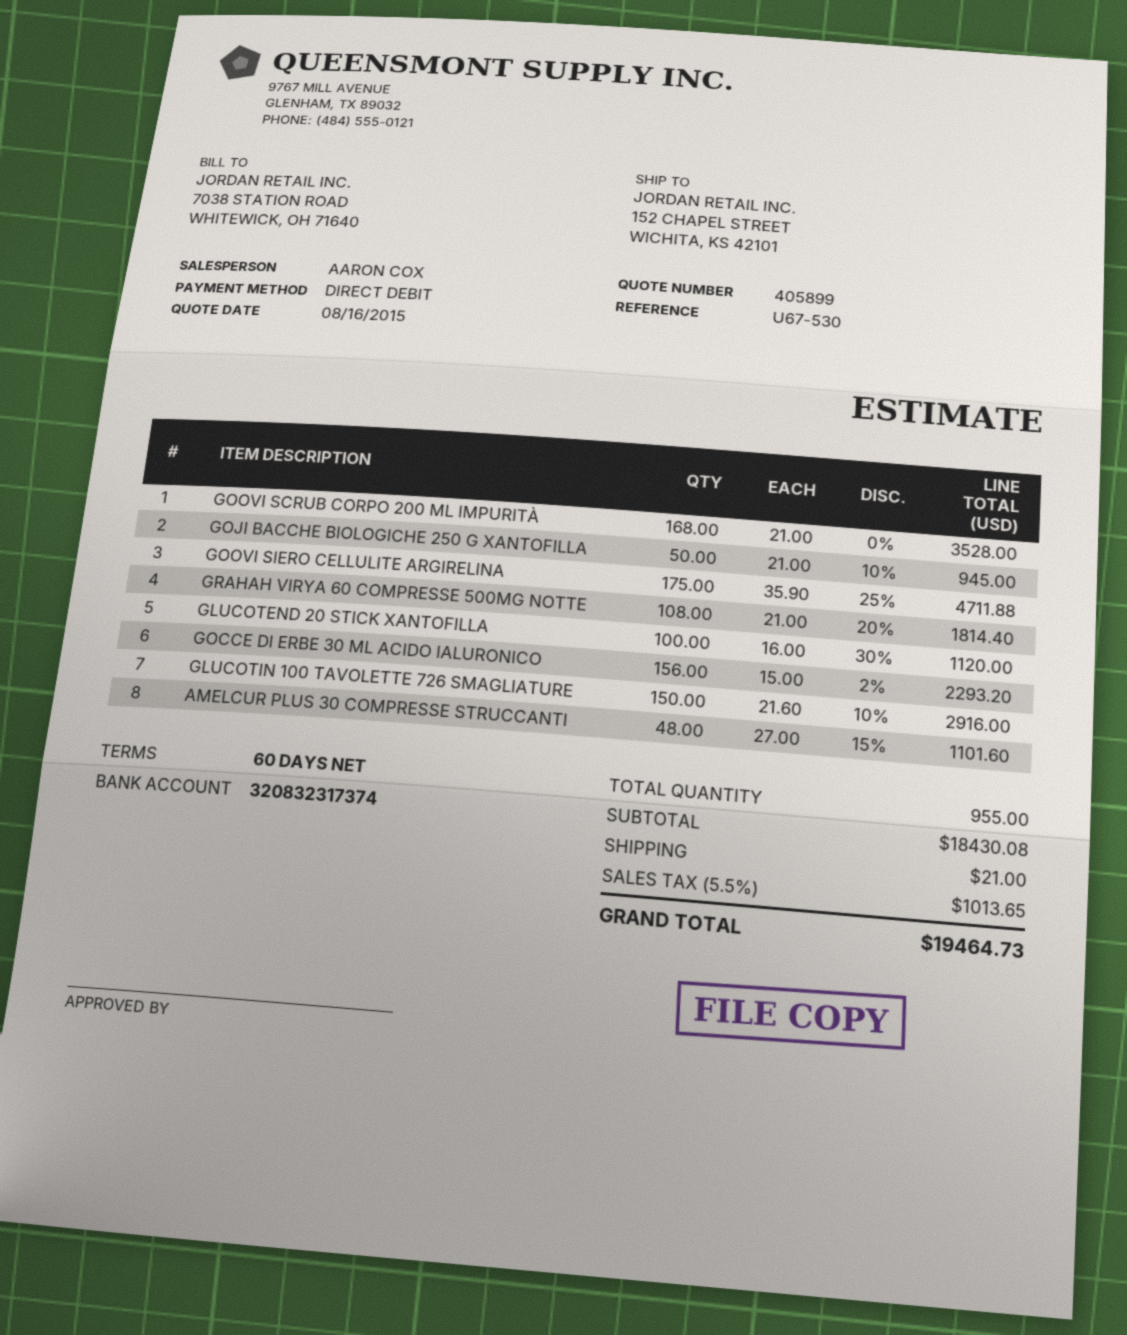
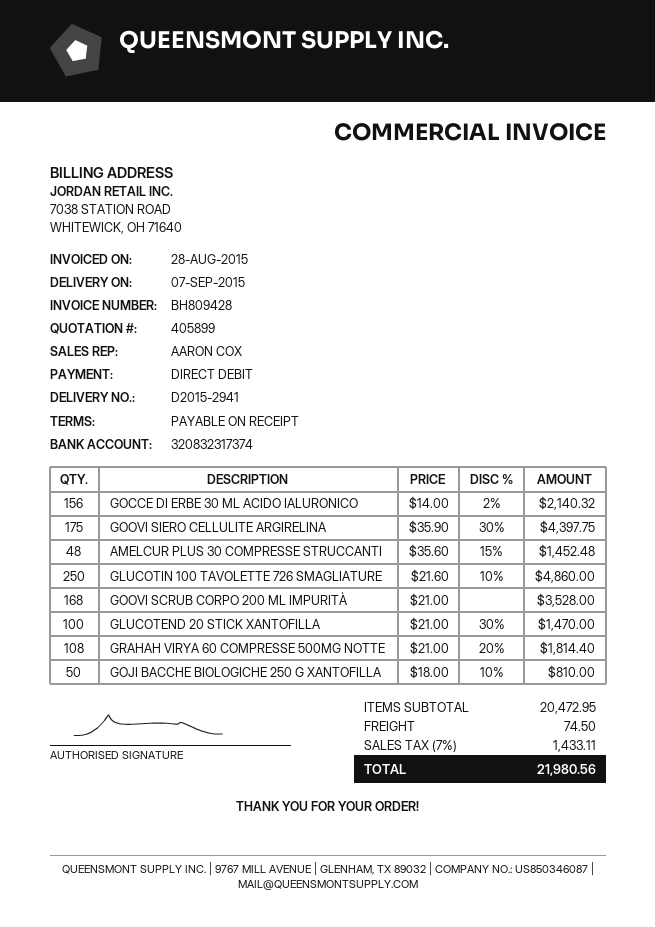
payment terms: 60 days -> on receipt
GOJI BACCHE BIOLOGICHE 250 G XANTOFILLA: 50 x 21.00 - 10% = 945.00 -> 50 x 18.00 - 10% = 810.00
GOOVI SIERO CELLULITE ARGIRELINA: 175 x 35.90 - 25% = 4711.88 -> 175 x 35.90 - 30% = 4397.75
GLUCOTEND 20 STICK XANTOFILLA: 100 x 16.00 - 30% = 1120.00 -> 100 x 21.00 - 30% = 1470.00
GOCCE DI ERBE 30 ML ACIDO IALURONICO: 156 x 15.00 - 2% = 2293.20 -> 156 x 14.00 - 2% = 2140.32
GLUCOTIN 100 TAVOLETTE 726 SMAGLIATURE: 150 x 21.60 - 10% = 2916.00 -> 250 x 21.60 - 10% = 4860.00
AMELCUR PLUS 30 COMPRESSE STRUCCANTI: 48 x 27.00 - 15% = 1101.60 -> 48 x 35.60 - 15% = 1452.48
subtotal: 18430.08 -> 20472.95
shipping: 21.00 -> 74.50
tax: 5.5% = 1013.65 -> 7% = 1433.11
total: 19464.73 -> 21980.56

